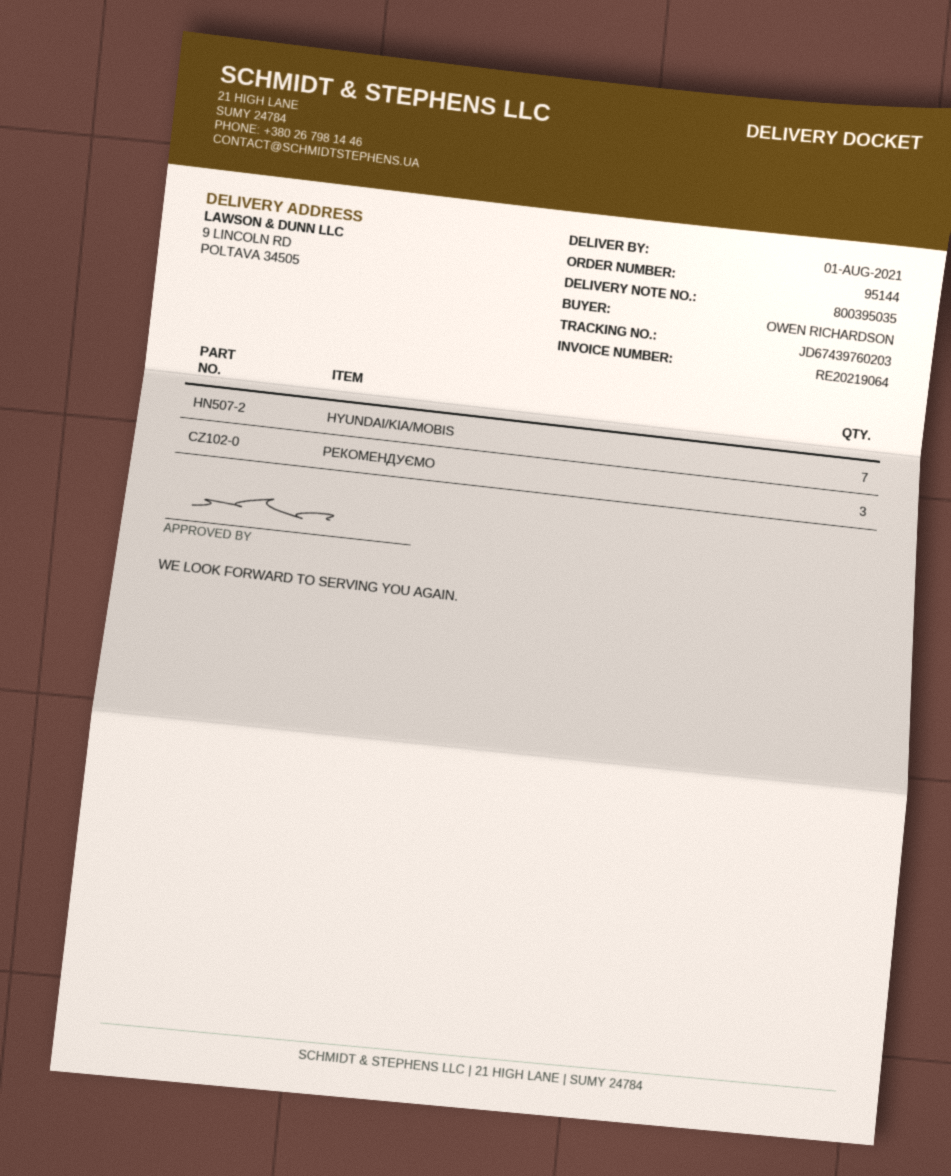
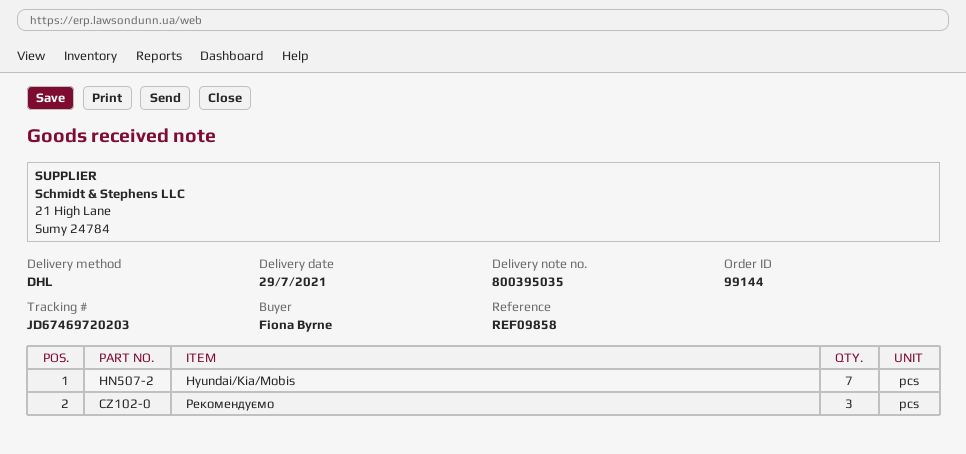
order number: 95144 -> 99144
delivery date: 2021-08-01 -> 2021-07-29
ordered by: OWEN RICHARDSON -> Fiona Byrne
tracking number: JD67439760203 -> JD67469720203

